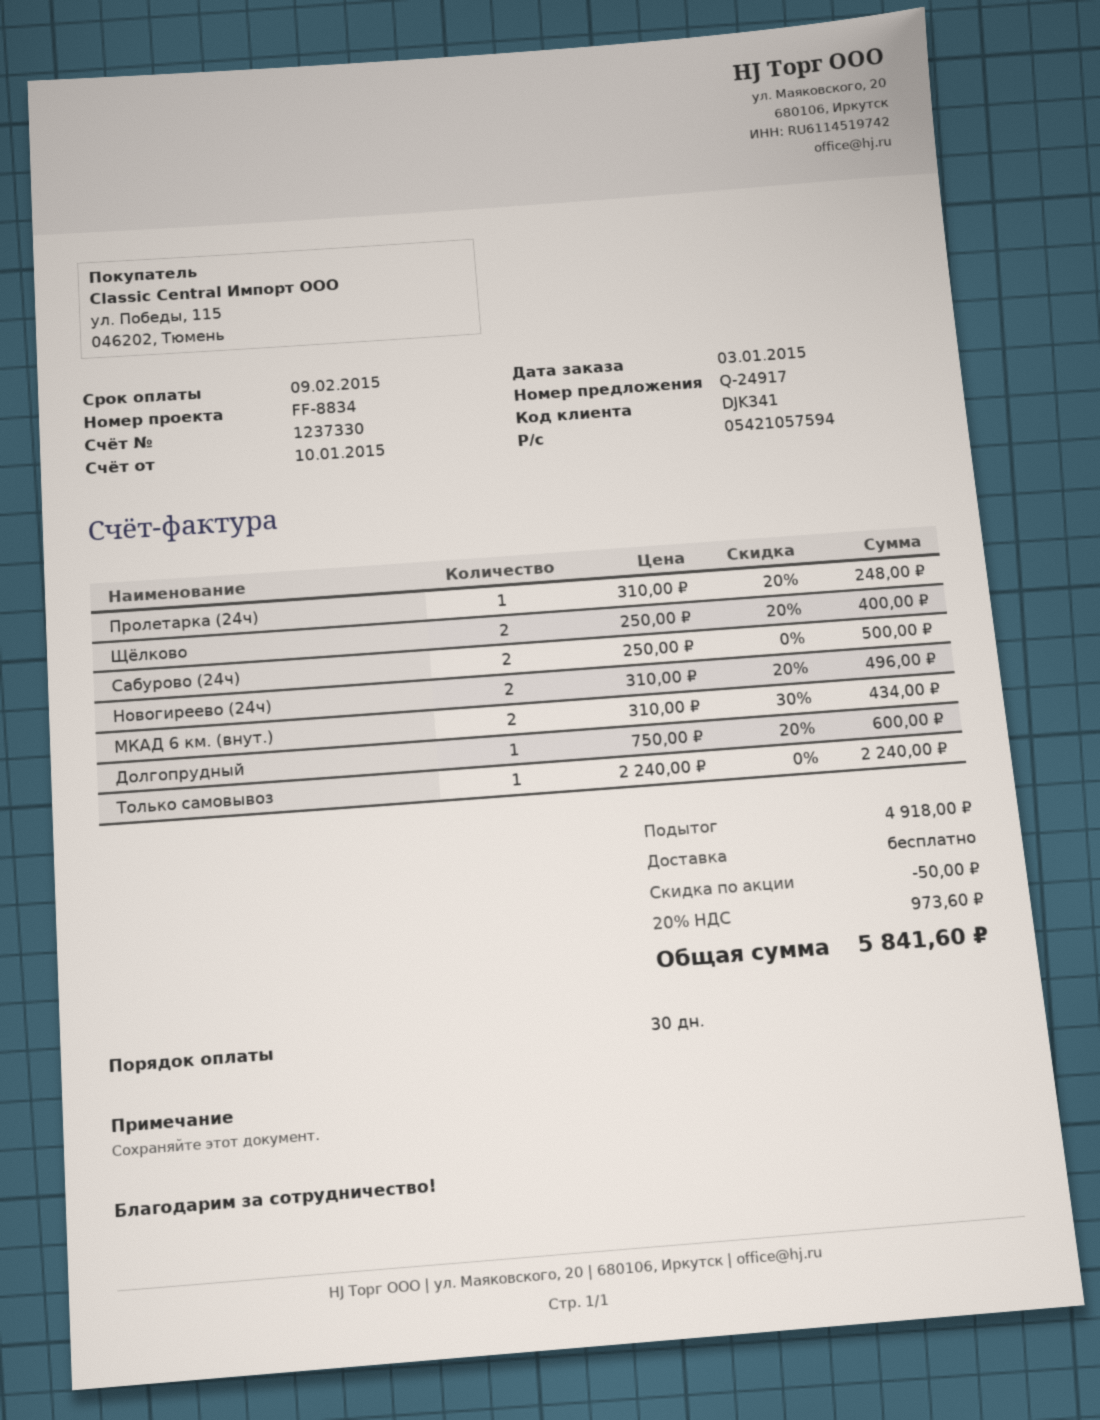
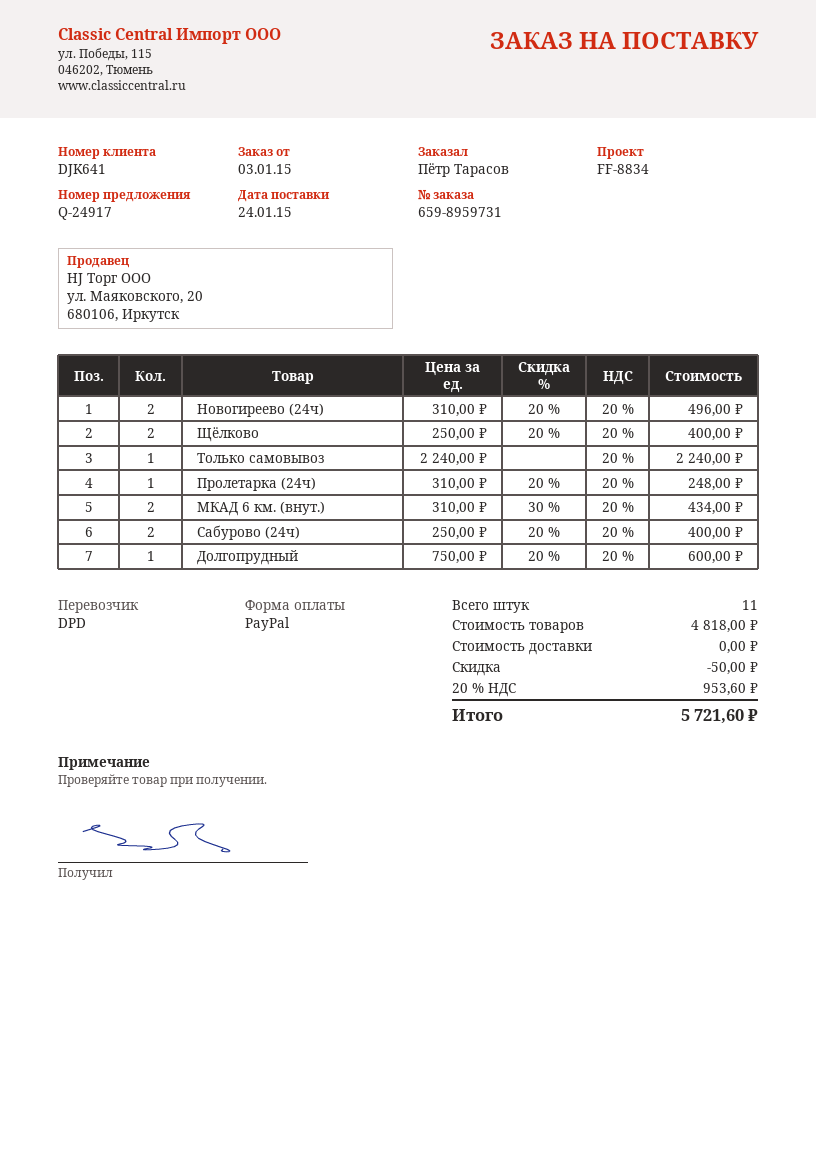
customer number: DJK341 -> DJK641
Сабурово (24ч): 2 x 250.00 = 500.00 -> 2 x 250.00 - 20% = 400.00
subtotal: 4918.00 -> 4818.00
tax: 20% = 973.60 -> 20% = 953.60
total: 5841.60 -> 5721.60

